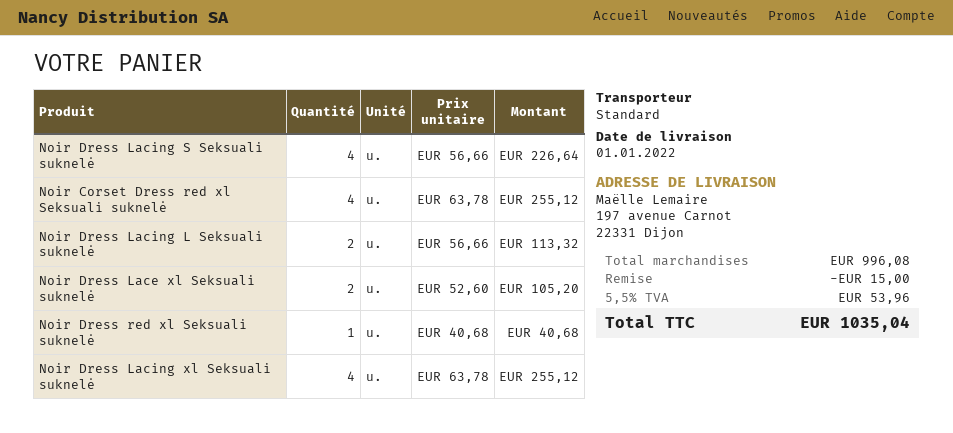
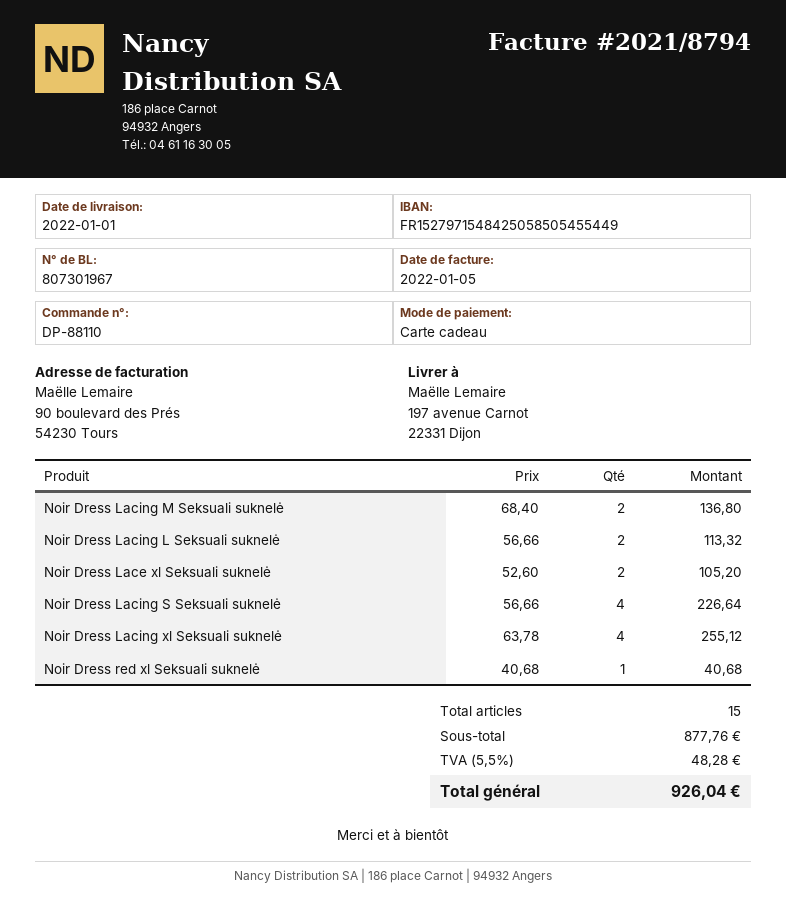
Noir Corset Dress red xl Seksuali suknelė: 4 x 63.78 = 255.12 -> none
Noir Dress Lacing M Seksuali suknelė: none -> 2 x 68.40 = 136.80
subtotal: 996.08 -> 877.76
discount: 15.00 -> none
tax: 5.5% = 53.96 -> 5.5% = 48.28
total: 1035.04 -> 926.04

